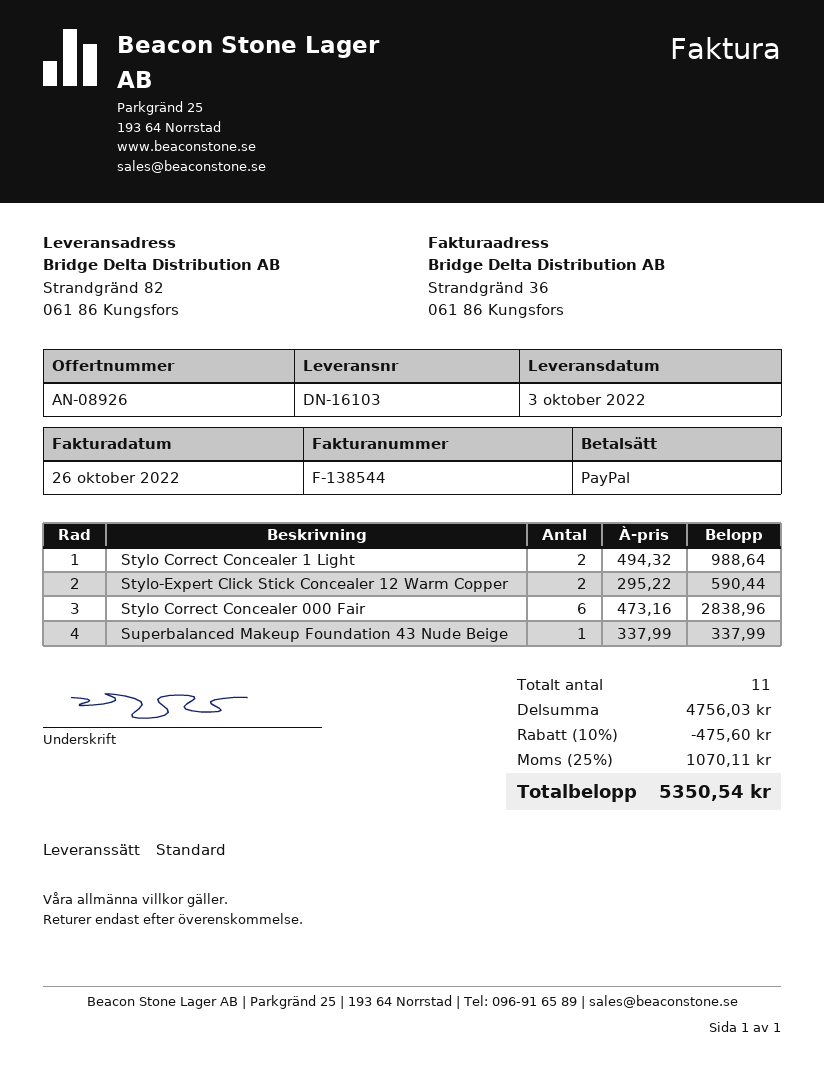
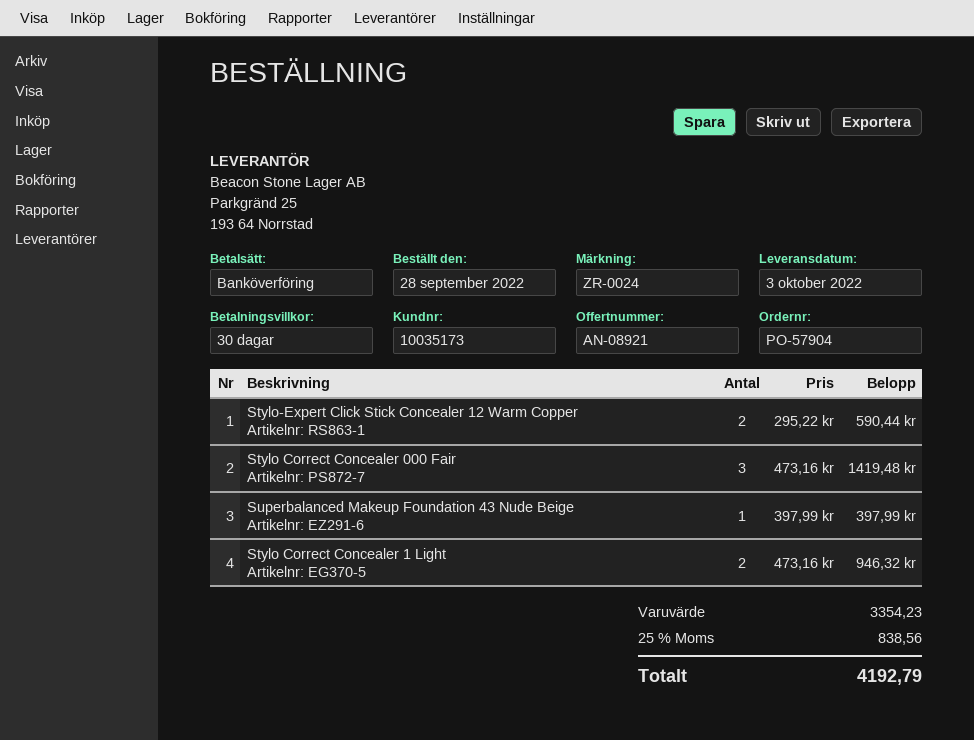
quote number: AN-08926 -> AN-08921
payment method: PayPal -> bank transfer
Stylo Correct Concealer 1 Light: 2 x 494.32 = 988.64 -> 2 x 473.16 = 946.32
Stylo Correct Concealer 000 Fair: 6 x 473.16 = 2838.96 -> 3 x 473.16 = 1419.48
Superbalanced Makeup Foundation 43 Nude Beige: 1 x 337.99 = 337.99 -> 1 x 397.99 = 397.99
subtotal: 4756.03 -> 3354.23
discount: 10% = 475.60 -> none
tax: 25% = 1070.11 -> 25% = 838.56
total: 5350.54 -> 4192.79

